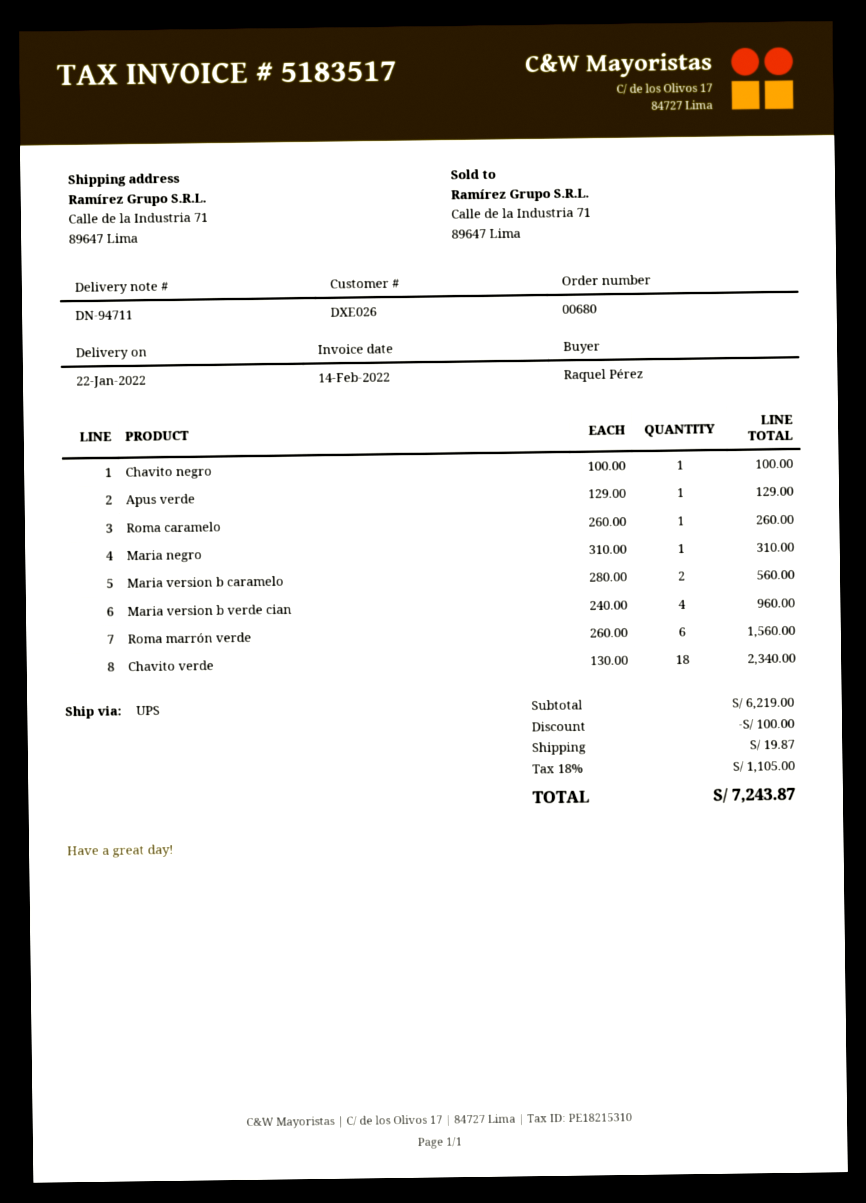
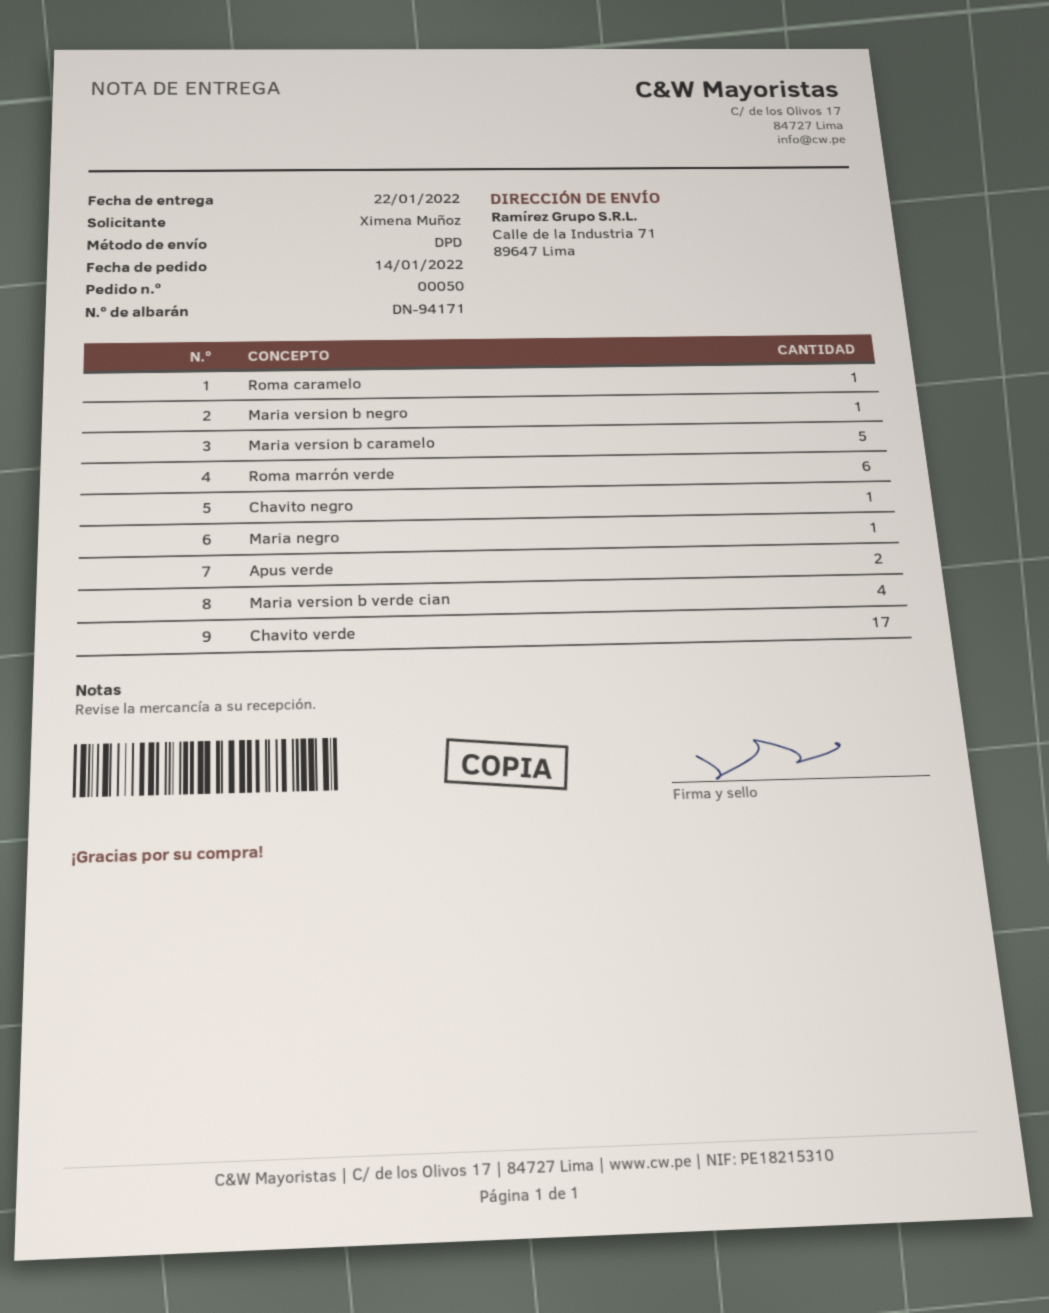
order number: 00680 -> 00050
delivery note number: DN-94711 -> DN-94171
ordered by: Raquel Pérez -> Ximena Muñoz
shipping method: UPS -> DPD
Apus verde: 1 -> 2
Maria version b caramelo: 2 -> 5
Chavito verde: 18 -> 17
Maria version b negro: none -> 1

